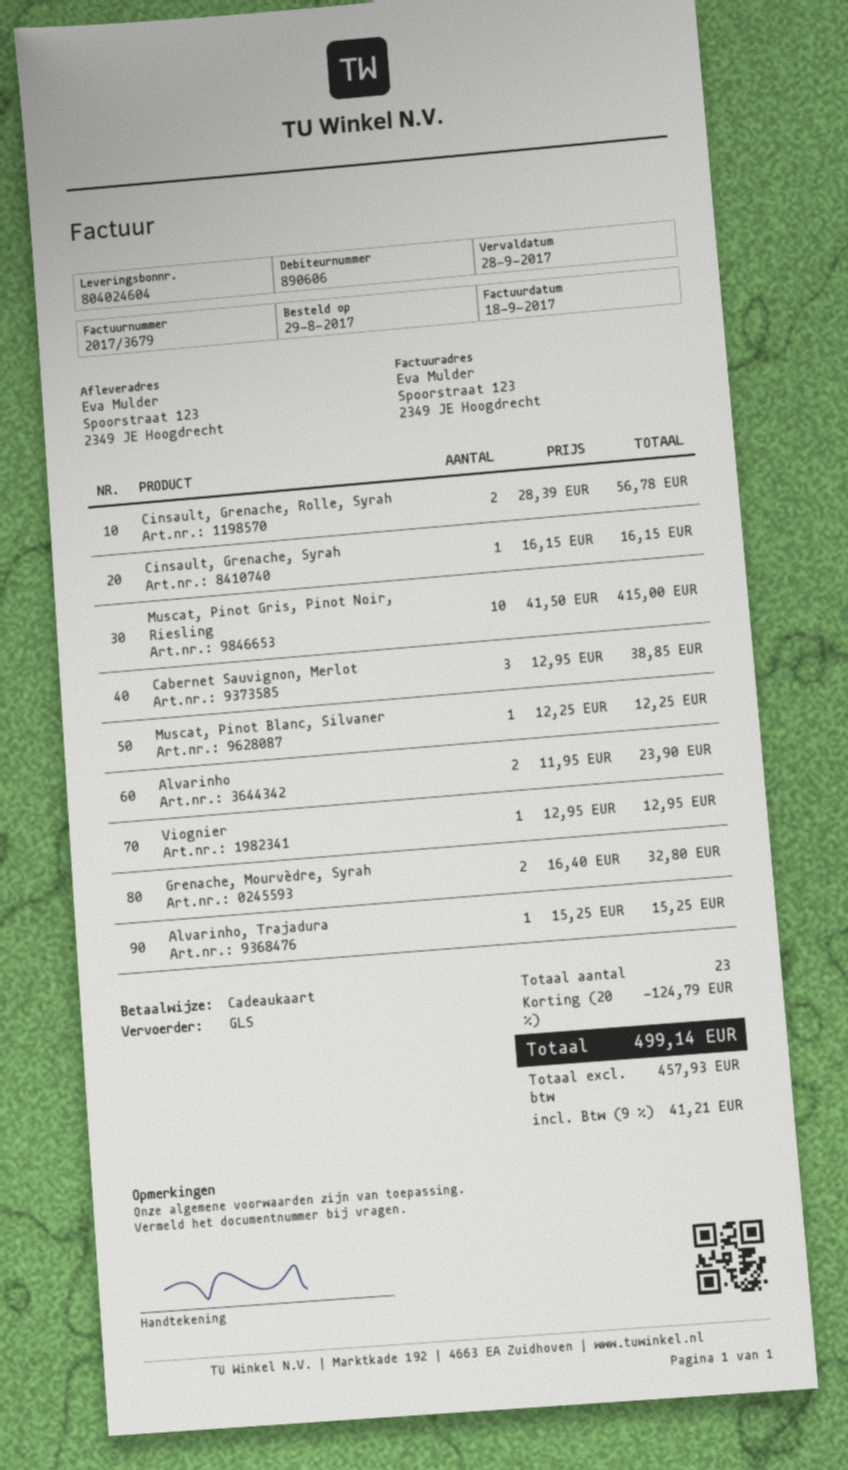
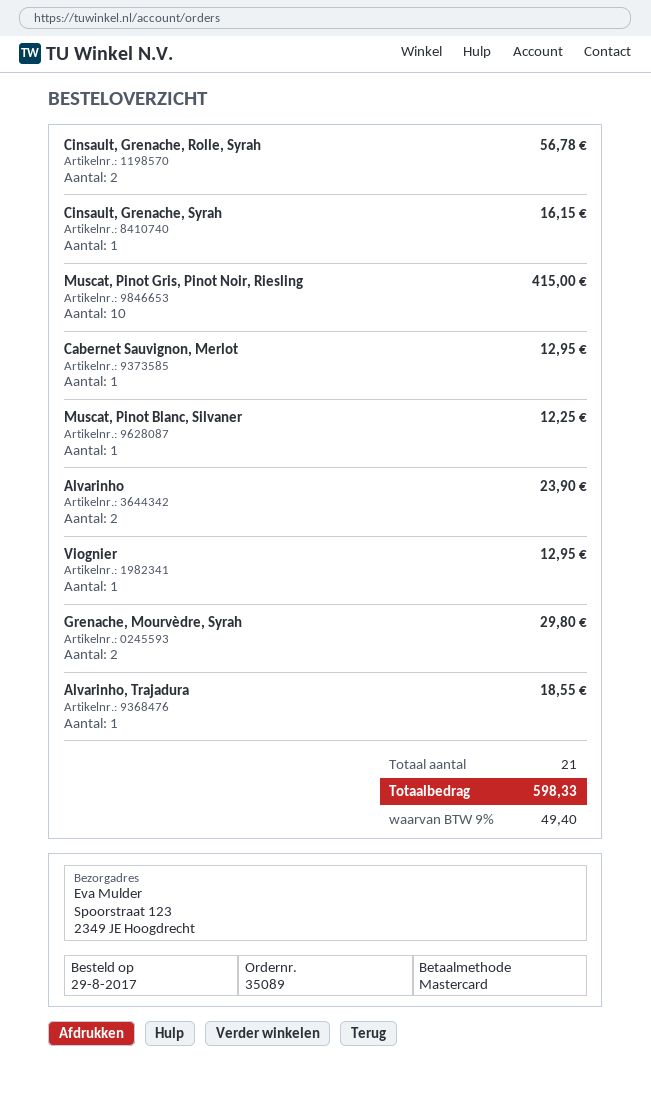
payment method: gift card -> Mastercard
Cabernet Sauvignon, Merlot: 3 for 38.85 -> 1 for 12.95
Grenache, Mourvèdre, Syrah: 2 for 32.80 -> 2 for 29.80
Alvarinho, Trajadura: 1 for 15.25 -> 1 for 18.55
total quantity: 23 -> 21
discount: 20% = 124.79 -> none
tax: 9% = 41.21 -> 9% = 49.40
total: 499.14 -> 598.33

